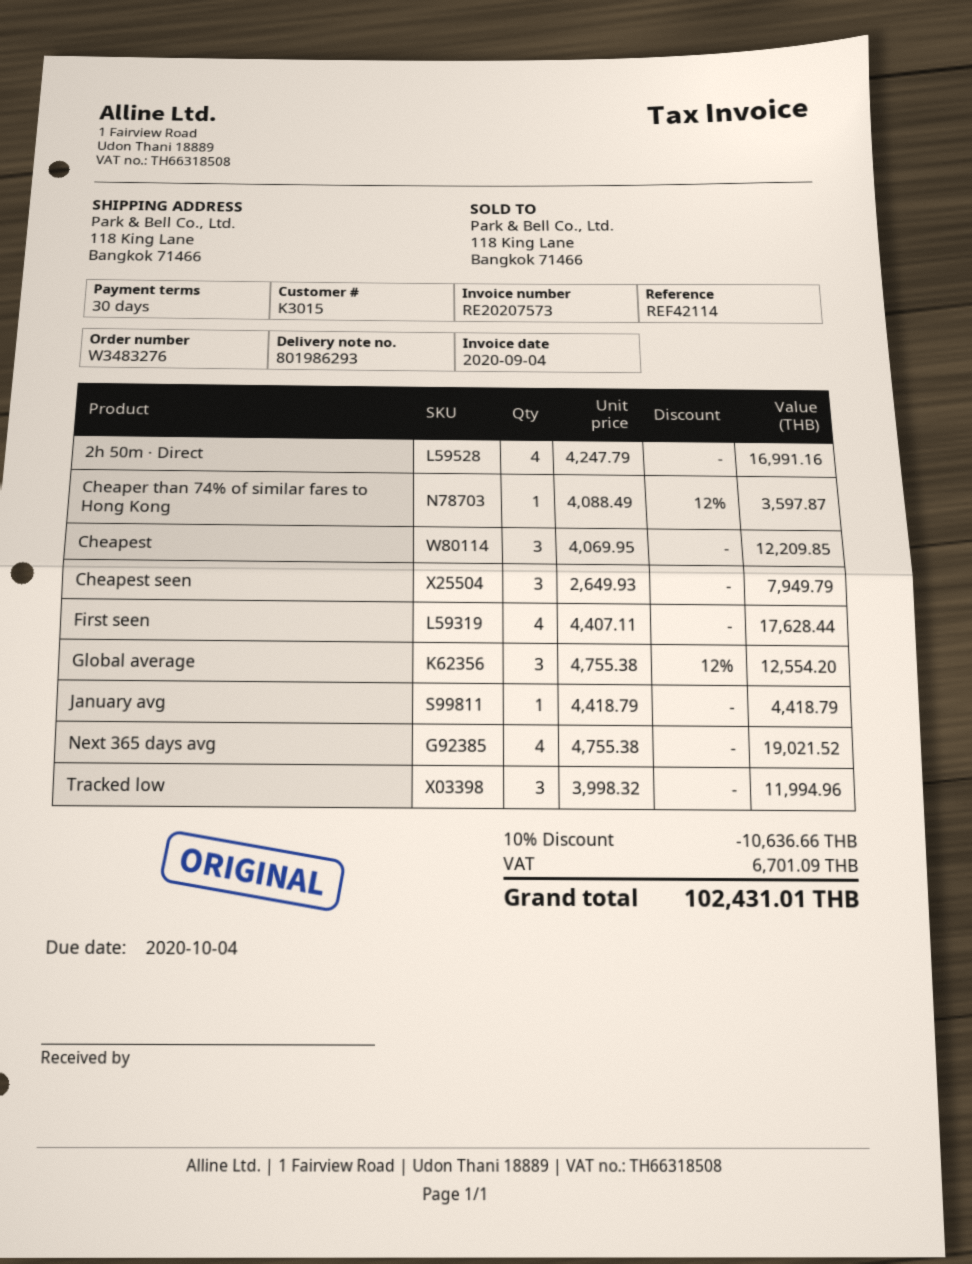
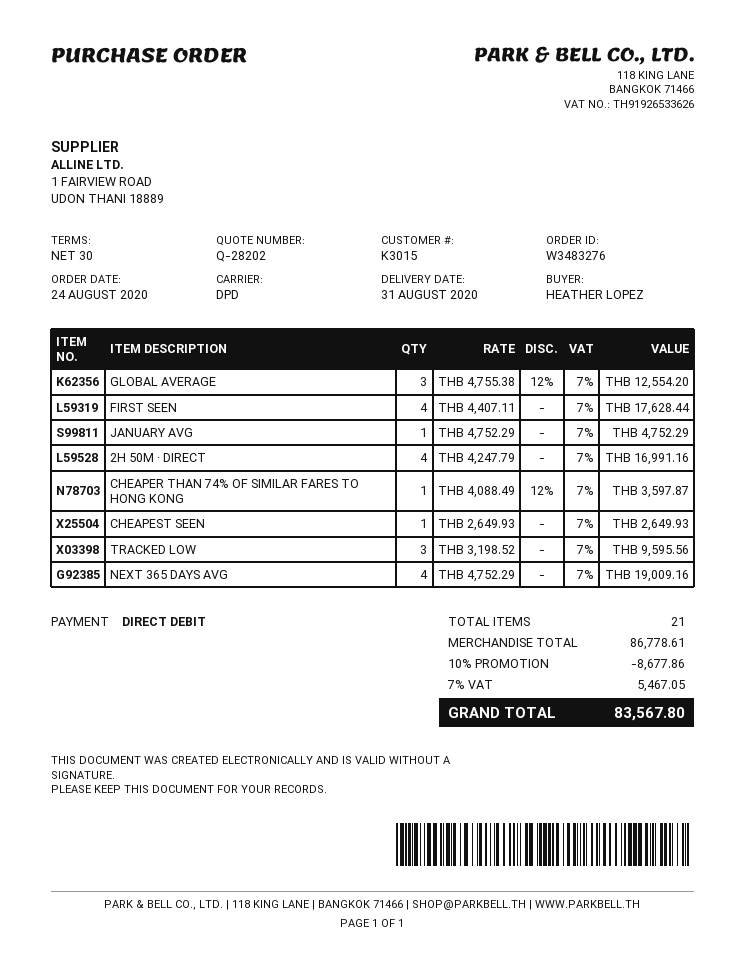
Cheapest: 3 x 4069.95 = 12209.85 -> none
Cheapest seen: 3 x 2649.93 = 7949.79 -> 1 x 2649.93 = 2649.93
January avg: 1 x 4418.79 = 4418.79 -> 1 x 4752.29 = 4752.29
Next 365 days avg: 4 x 4755.38 = 19021.52 -> 4 x 4752.29 = 19009.16
Tracked low: 3 x 3998.32 = 11994.96 -> 3 x 3198.52 = 9595.56
discount: 10% = 10636.66 -> 10% = 8677.86
tax: 6701.09 -> 5467.05
total: 102431.01 -> 83567.80

